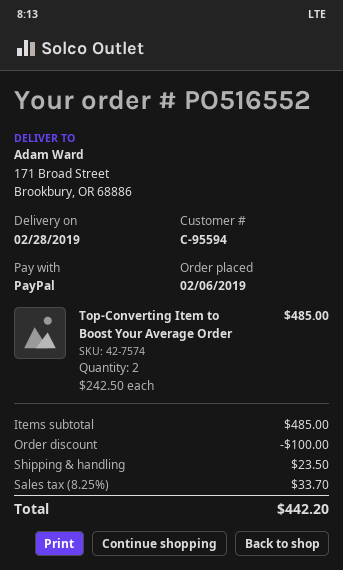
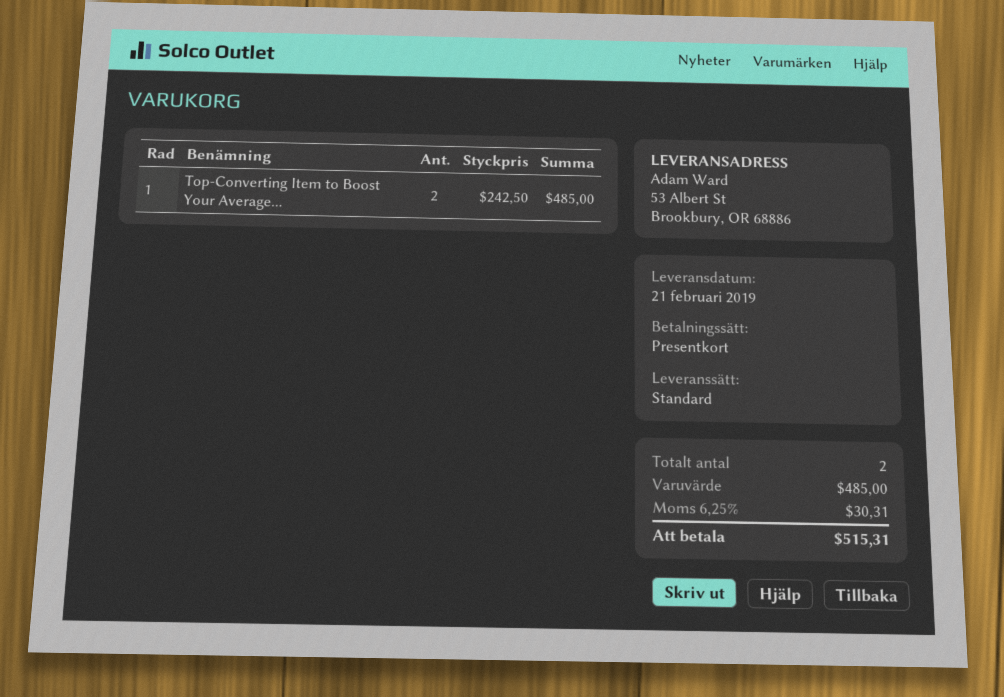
delivery date: 2019-02-28 -> 2019-02-21
payment method: PayPal -> gift card
ship to: 171 Broad Street, Brookbury, OR 68886 -> 53 Albert St, Brookbury, OR 68886
discount: 100.00 -> none
shipping: 23.50 -> none
tax: 8.25% = 33.70 -> 6.25% = 30.31
total: 442.20 -> 515.31

